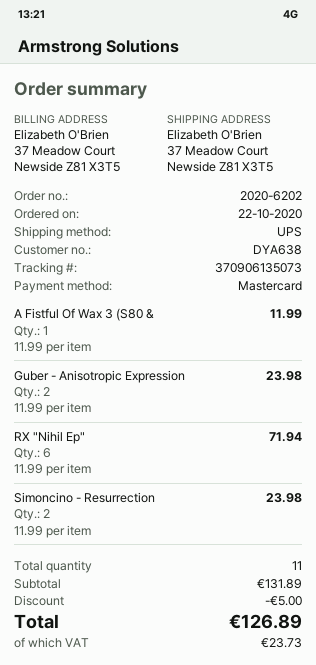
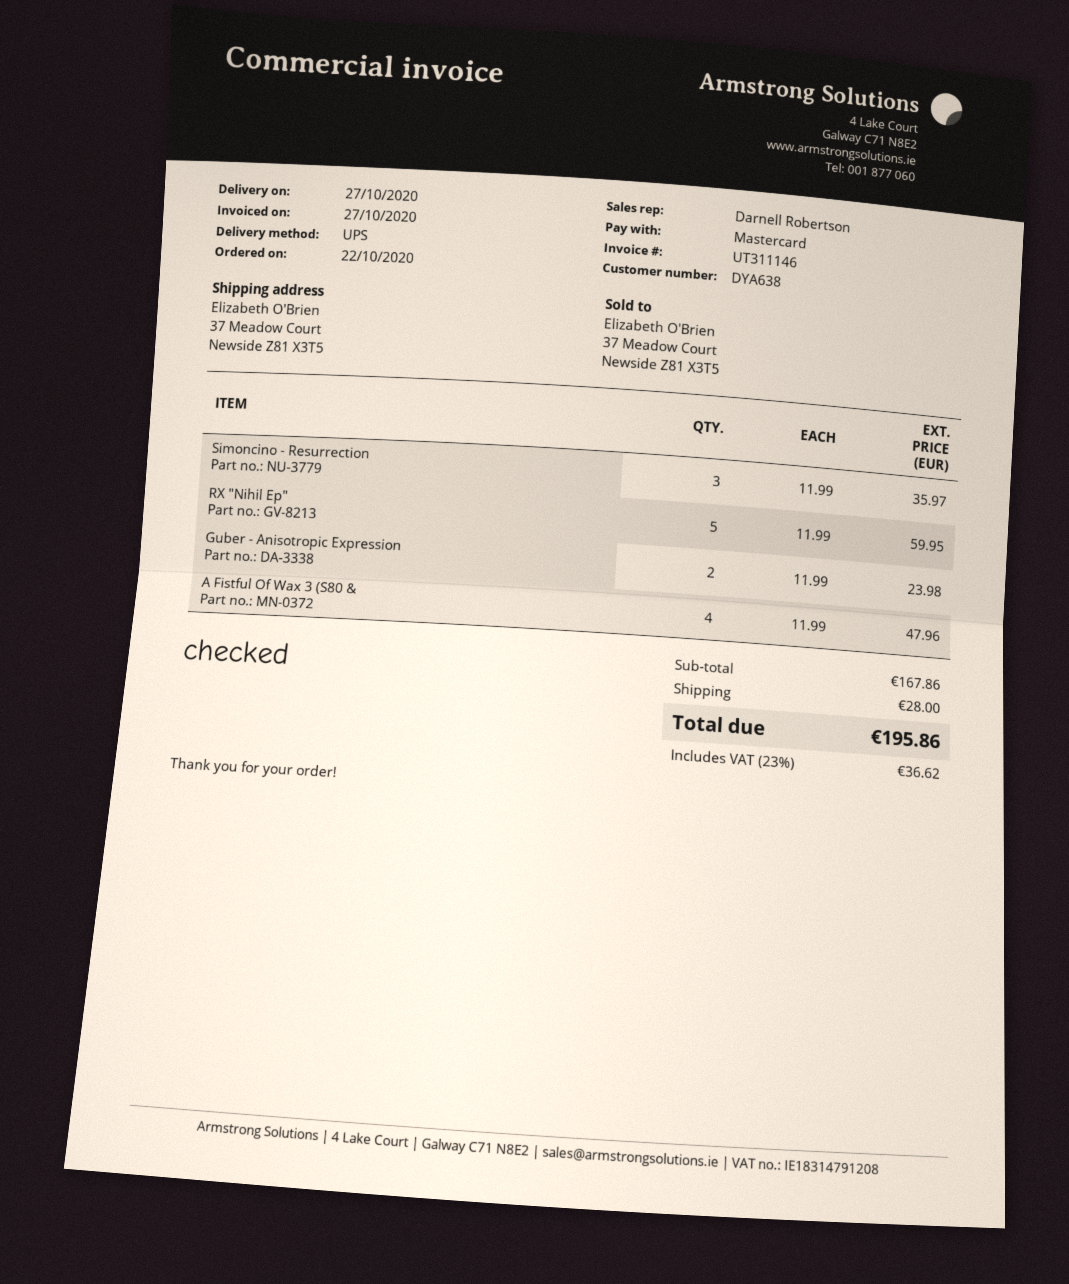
A Fistful Of Wax 3 (S80 &: 1 x 11.99 = 11.99 -> 4 x 11.99 = 47.96
RX "Nihil Ep": 6 x 11.99 = 71.94 -> 5 x 11.99 = 59.95
Simoncino - Resurrection: 2 x 11.99 = 23.98 -> 3 x 11.99 = 35.97
subtotal: 131.89 -> 167.86
discount: 5.00 -> none
shipping: none -> 28.00
tax: 23.73 -> 36.62
total: 126.89 -> 195.86

